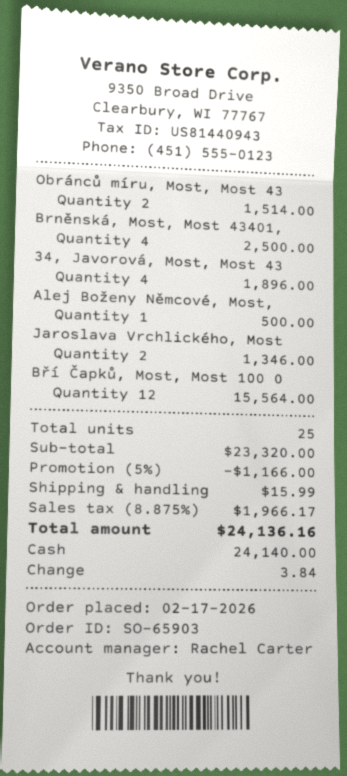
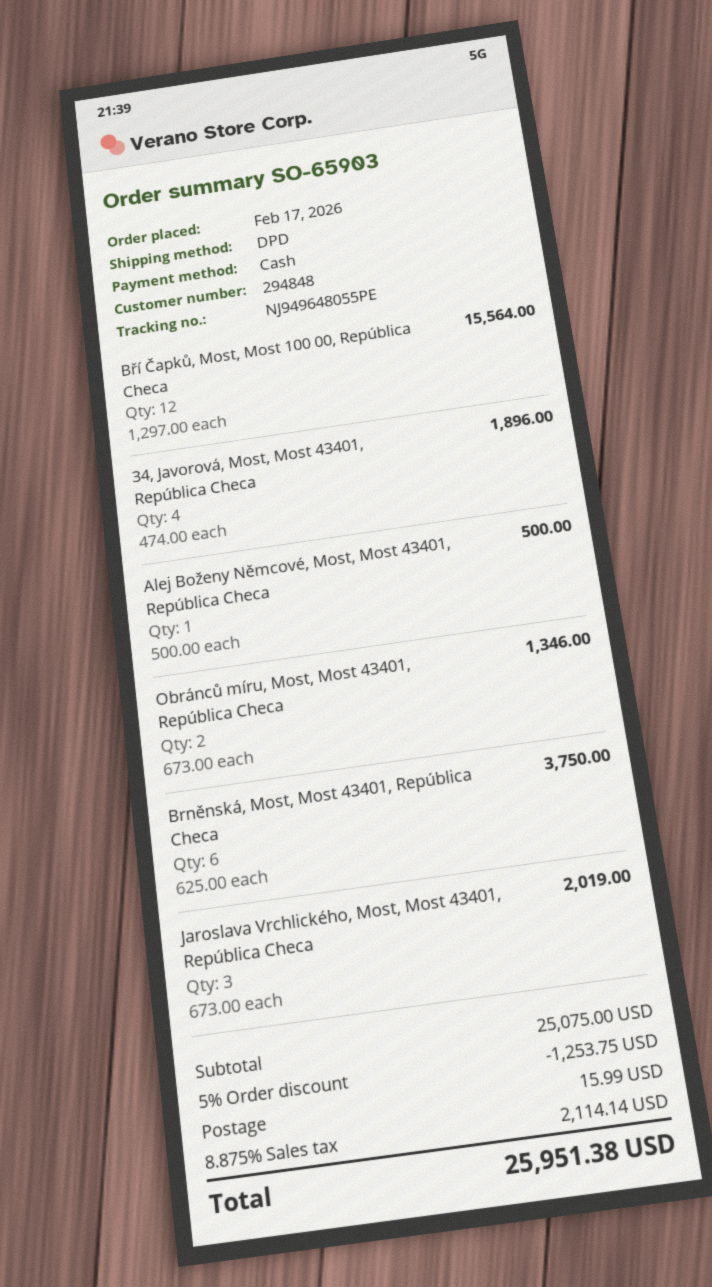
Obránců míru, Most, Most 43: 2 for 1514.00 -> 2 for 1346.00
Brněnská, Most, Most 43401,: 4 for 2500.00 -> 6 for 3750.00
Jaroslava Vrchlického, Most: 2 for 1346.00 -> 3 for 2019.00
subtotal: 23320.00 -> 25075.00
discount: 5% = 1166.00 -> 5% = 1253.75
tax: 8.875% = 1966.17 -> 8.875% = 2114.14
total: 24136.16 -> 25951.38

